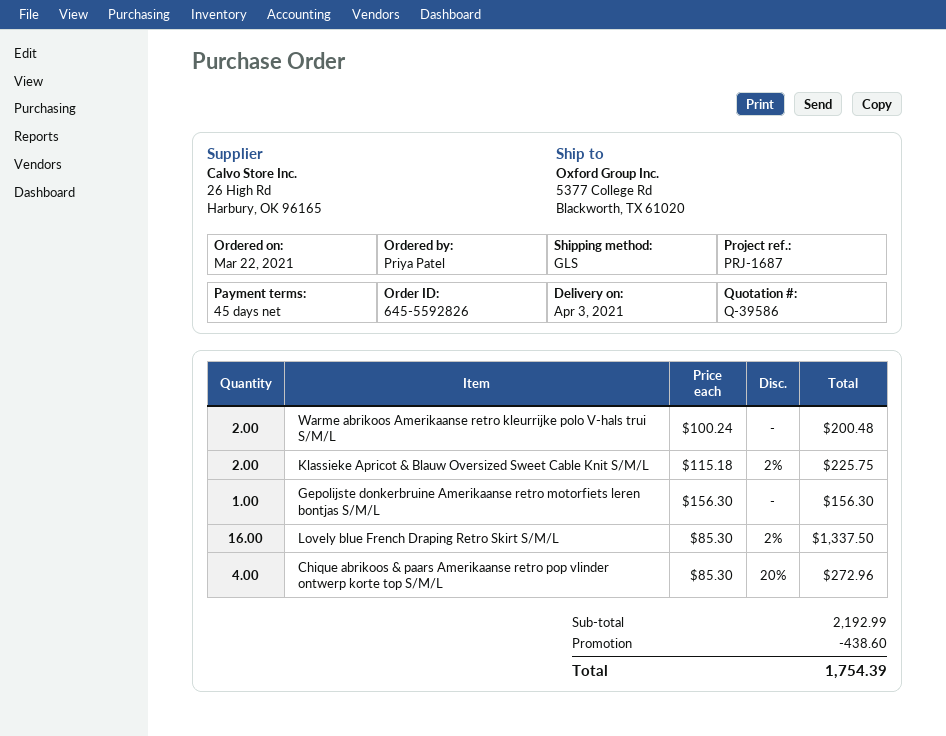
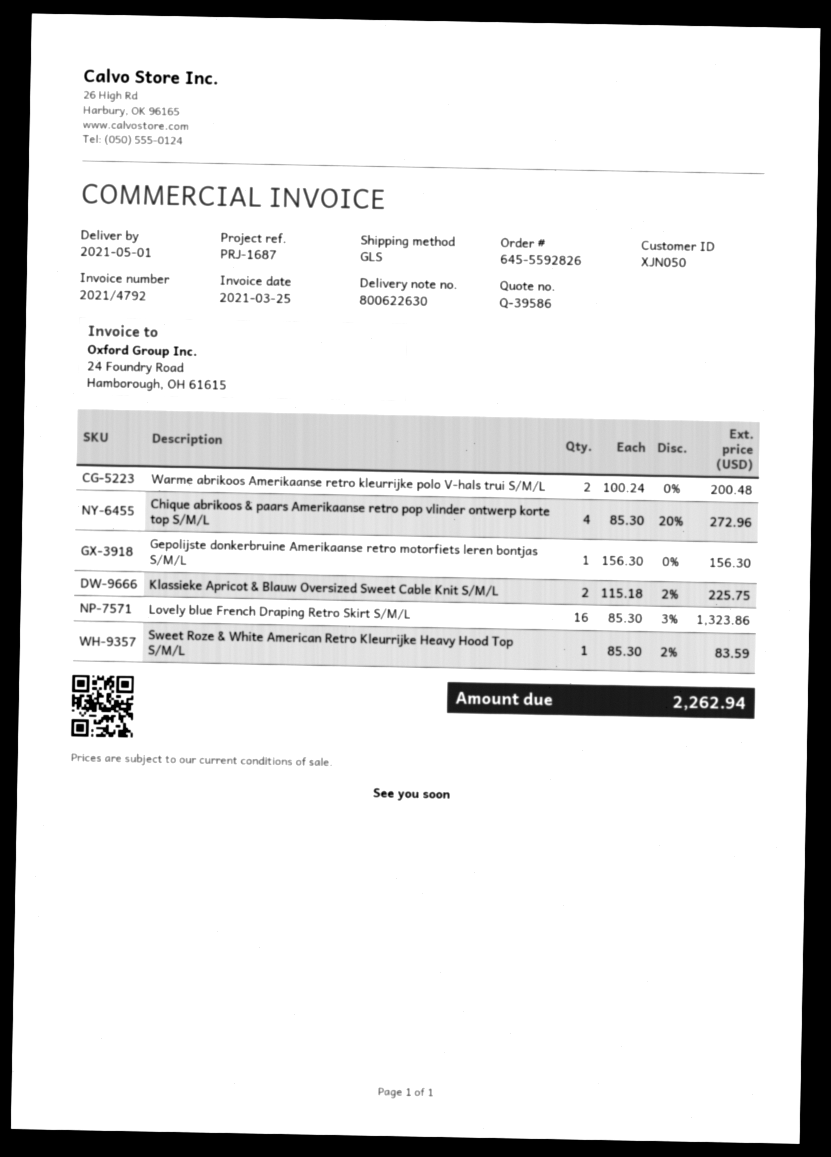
delivery date: 2021-04-03 -> 2021-05-01
Lovely blue French Draping Retro Skirt S/M/L: 16 x 85.30 - 2% = 1337.50 -> 16 x 85.30 - 3% = 1323.86
Sweet Roze & White American Retro Kleurrijke Heavy Hood Top S/M/L: none -> 1 x 85.30 - 2% = 83.59
discount: 438.60 -> none
total: 1754.39 -> 2262.94

